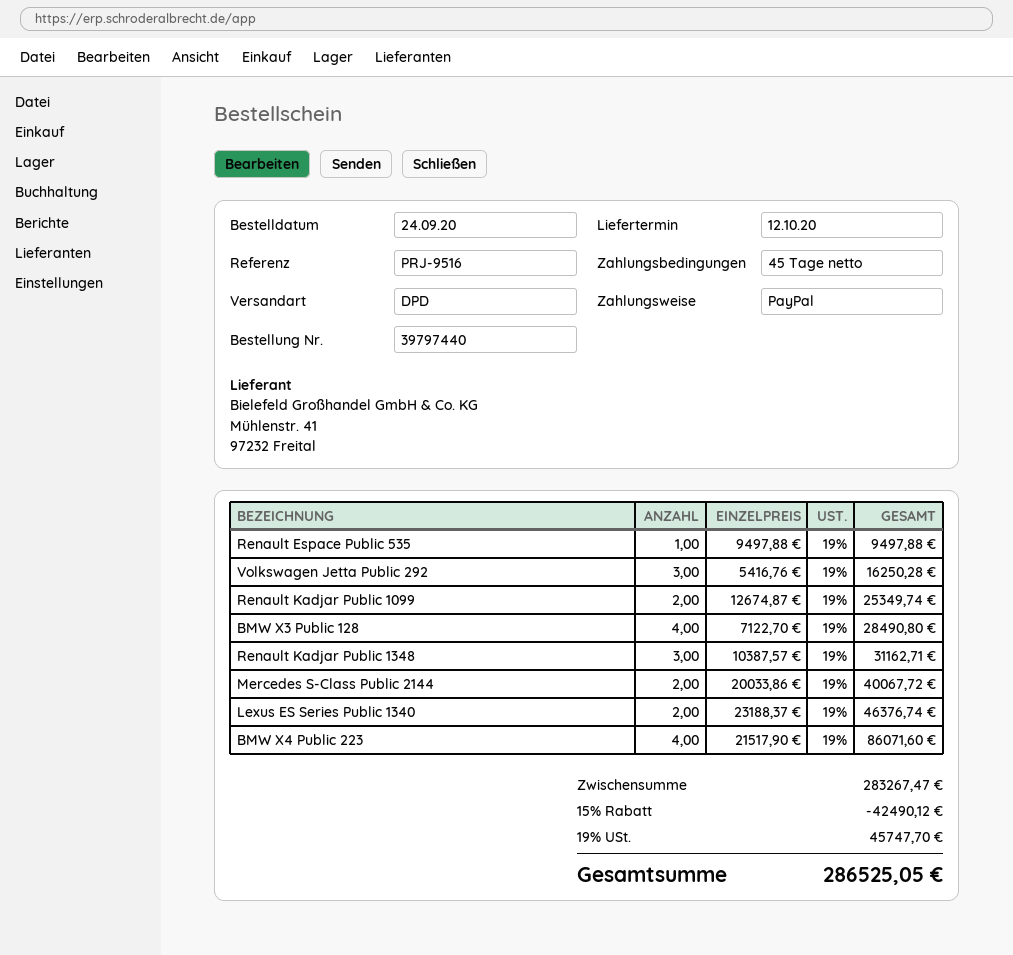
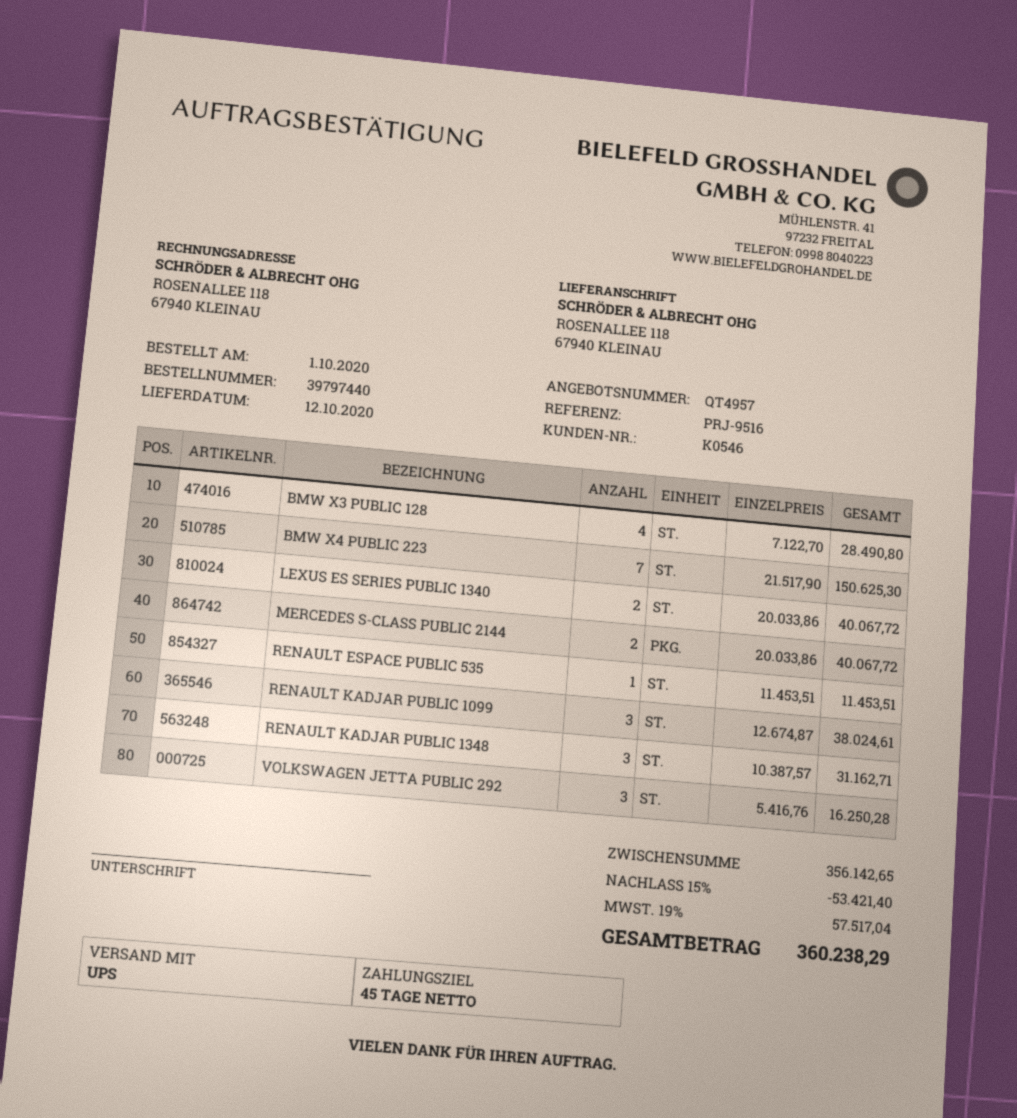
order date: 2020-09-24 -> 2020-10-01
shipping method: DPD -> UPS
Renault Espace Public 535: 1 x 9497.88 = 9497.88 -> 1 x 11453.51 = 11453.51
Renault Kadjar Public 1099: 2 x 12674.87 = 25349.74 -> 3 x 12674.87 = 38024.61
Lexus ES Series Public 1340: 2 x 23188.37 = 46376.74 -> 2 x 20033.86 = 40067.72
BMW X4 Public 223: 4 x 21517.90 = 86071.60 -> 7 x 21517.90 = 150625.30
subtotal: 283267.47 -> 356142.65
discount: 15% = 42490.12 -> 15% = 53421.40
tax: 19% = 45747.70 -> 19% = 57517.04
total: 286525.05 -> 360238.29

